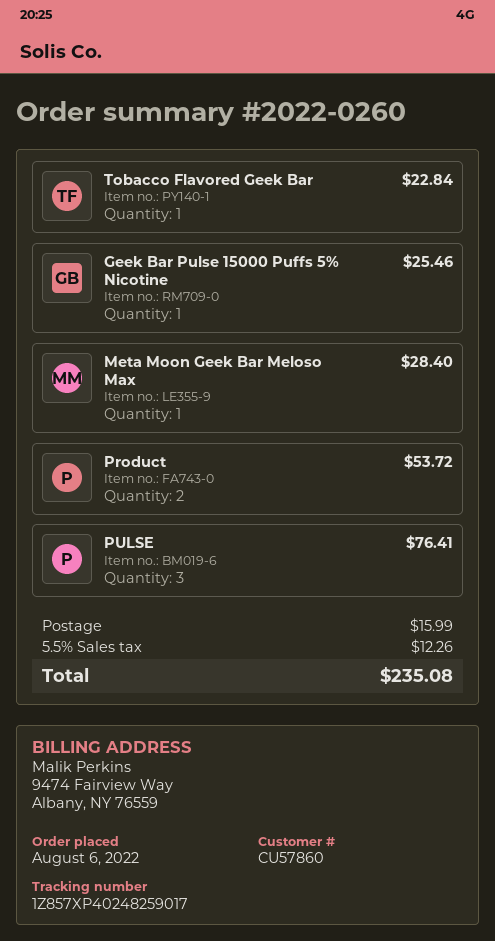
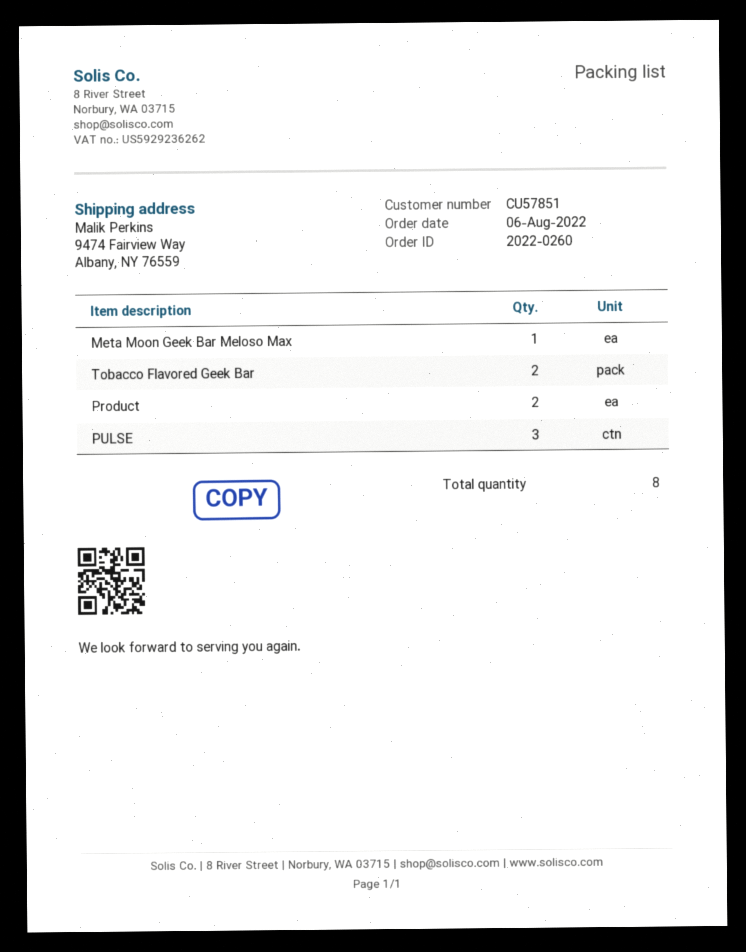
customer number: CU57860 -> CU57851
Tobacco Flavored Geek Bar: 1 -> 2
Geek Bar Pulse 15000 Puffs 5% Nicotine: 1 -> none

